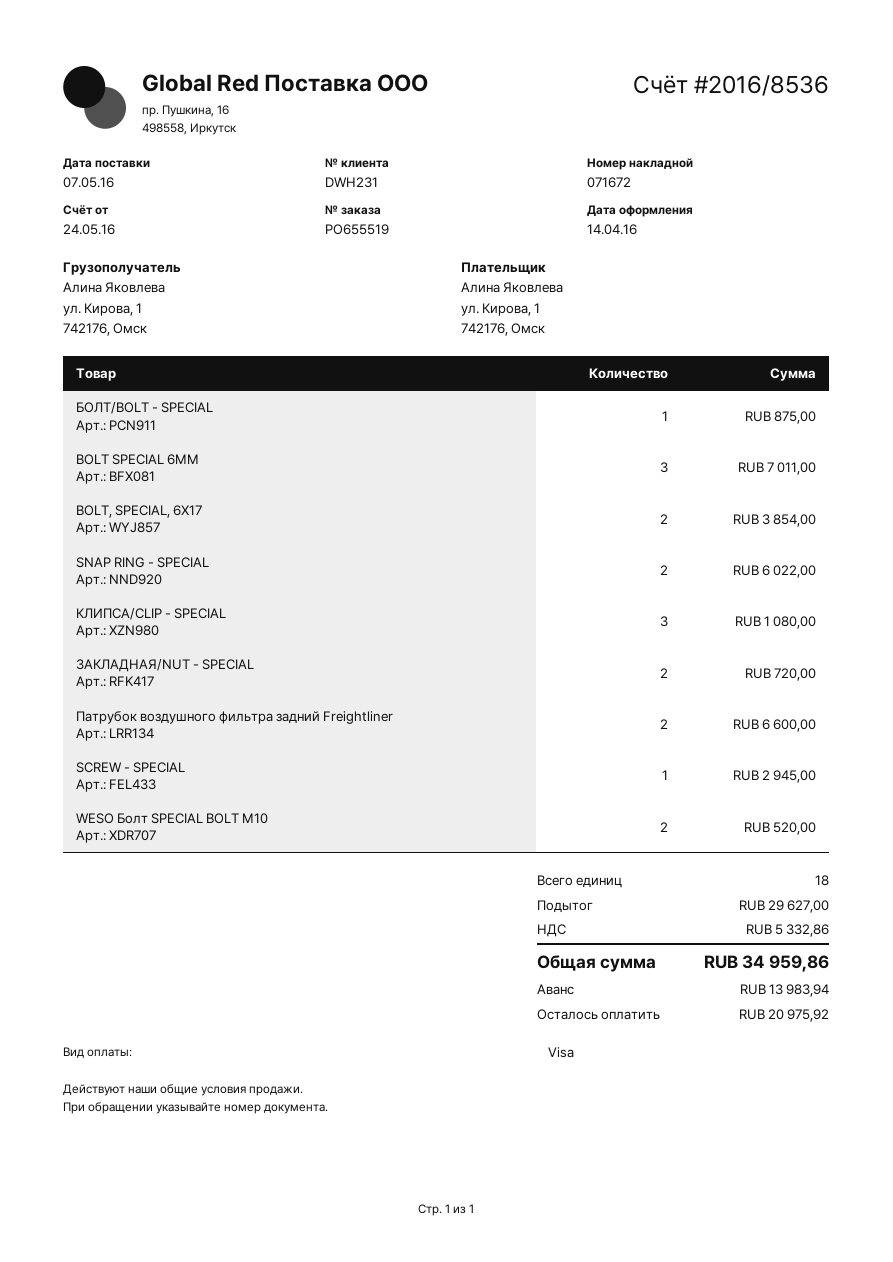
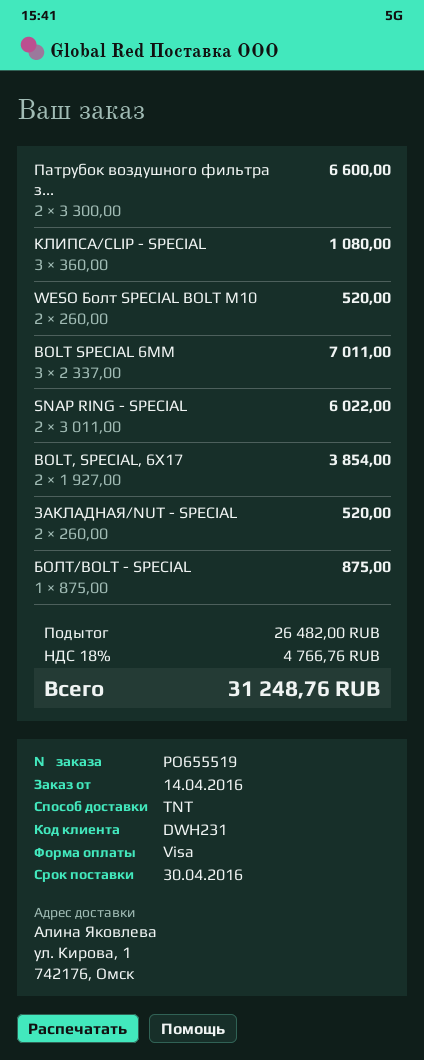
delivery date: 2016-05-07 -> 2016-04-30
ЗАКЛАДНАЯ/NUT - SPECIAL: 2 for 720.00 -> 2 for 520.00
SCREW - SPECIAL: 1 for 2945.00 -> none
subtotal: 29627.00 -> 26482.00
tax: 5332.86 -> 4766.76
total: 34959.86 -> 31248.76

